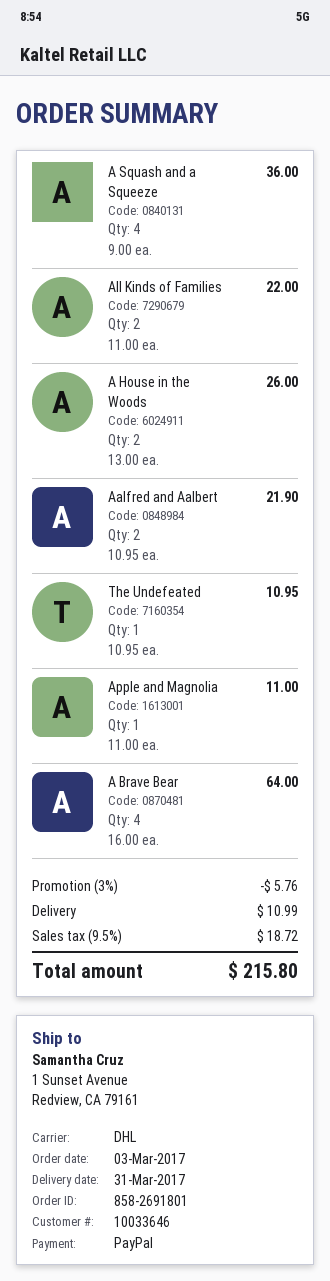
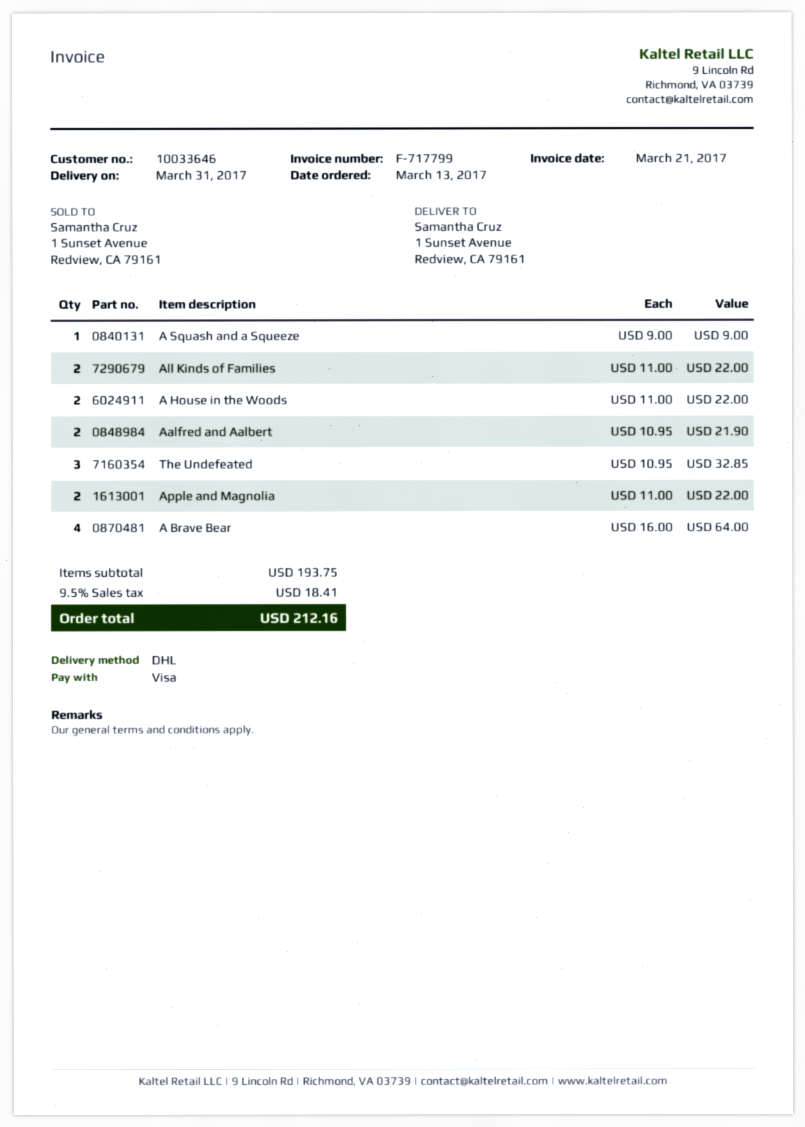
order date: 2017-03-03 -> 2017-03-13
payment method: PayPal -> Visa
A Squash and a Squeeze: 4 x 9.00 = 36.00 -> 1 x 9.00 = 9.00
A House in the Woods: 2 x 13.00 = 26.00 -> 2 x 11.00 = 22.00
The Undefeated: 1 x 10.95 = 10.95 -> 3 x 10.95 = 32.85
Apple and Magnolia: 1 x 11.00 = 11.00 -> 2 x 11.00 = 22.00
discount: 3% = 5.76 -> none
shipping: 10.99 -> none
tax: 9.5% = 18.72 -> 9.5% = 18.41
total: 215.80 -> 212.16

